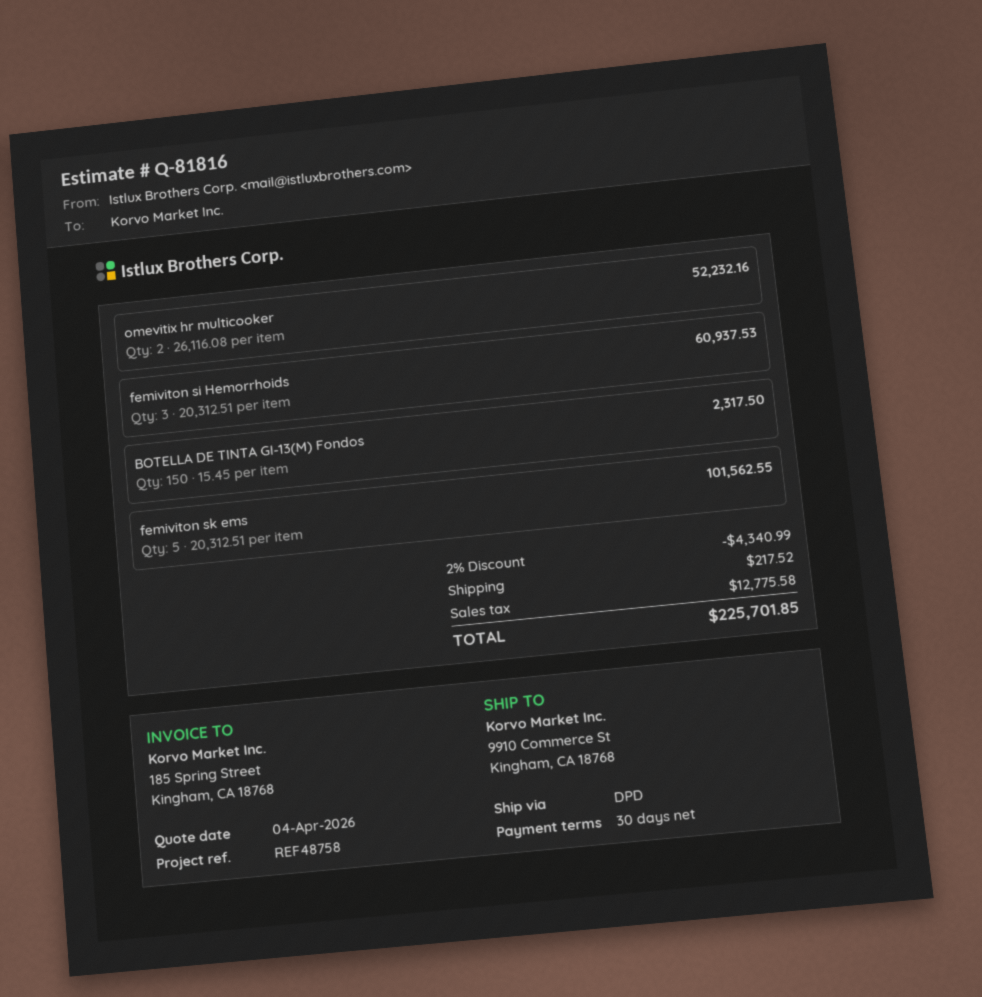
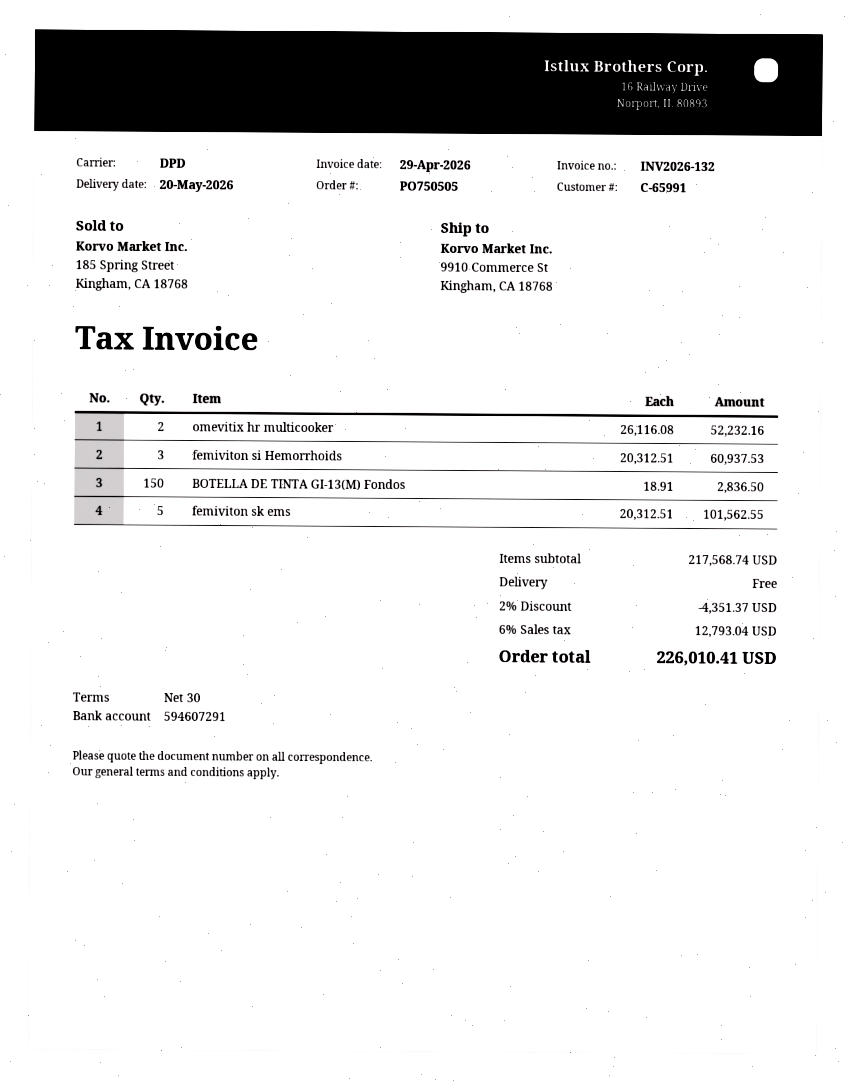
BOTELLA DE TINTA GI-13(M) Fondos: 150 x 15.45 = 2317.50 -> 150 x 18.91 = 2836.50
discount: 2% = 4340.99 -> 2% = 4351.37
shipping: 217.52 -> 0.00
tax: 12775.58 -> 12793.04
total: 225701.85 -> 226010.41

